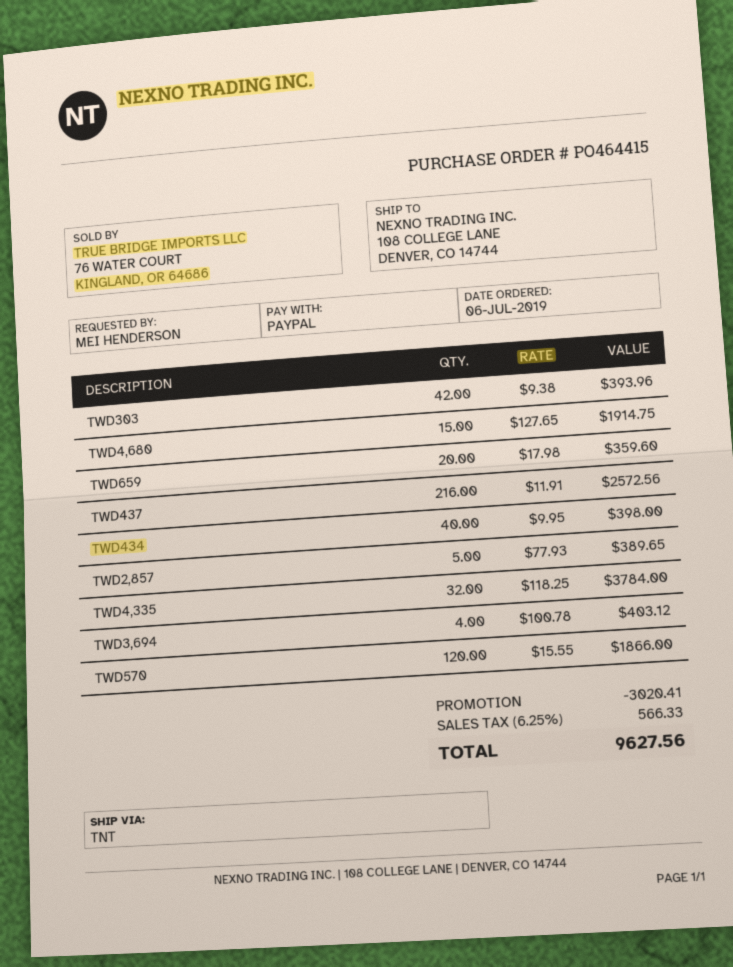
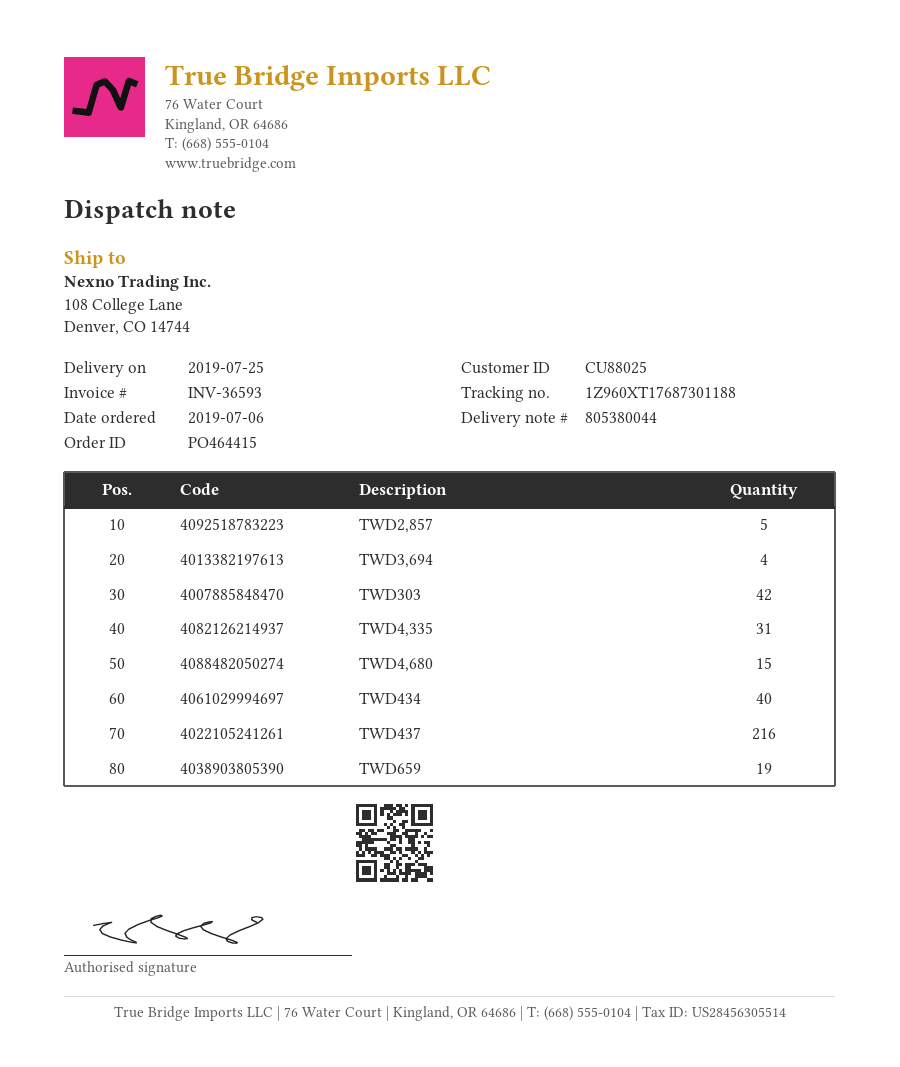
TWD659: 20 -> 19
TWD4,335: 32 -> 31
TWD570: 120 -> none

